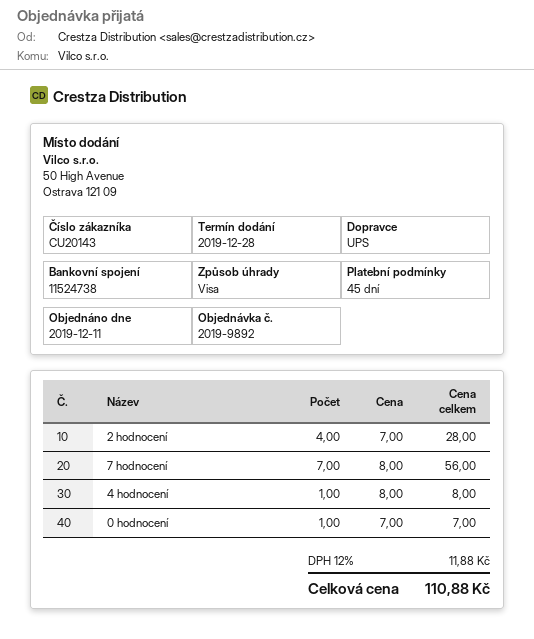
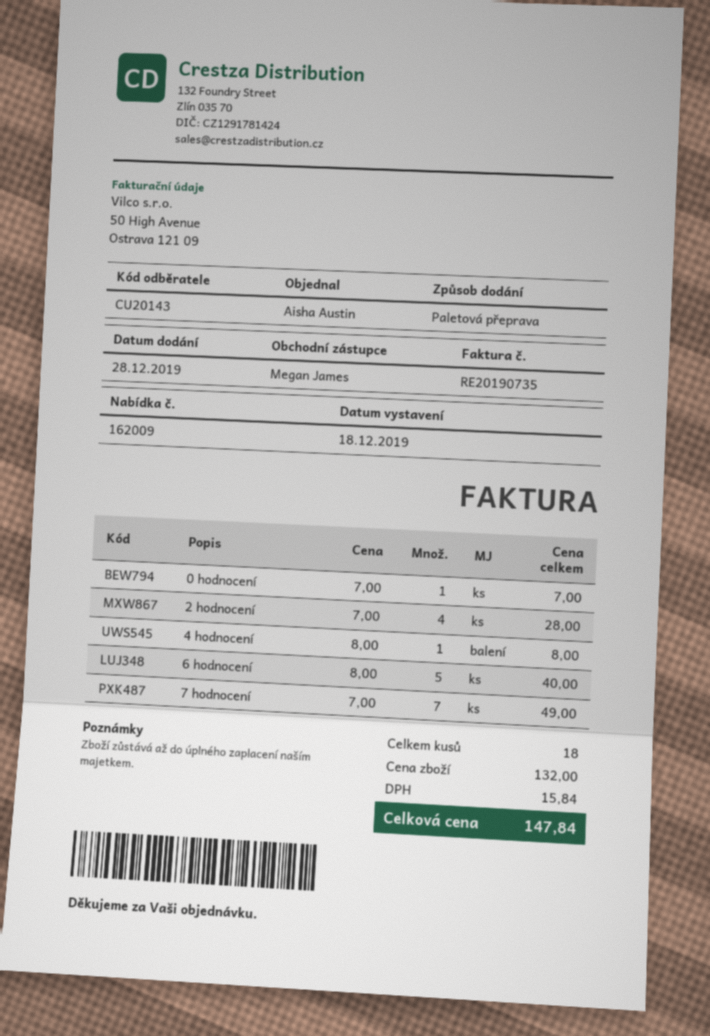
shipping method: UPS -> pallet freight
7 hodnocení: 7 x 8.00 = 56.00 -> 7 x 7.00 = 49.00
6 hodnocení: none -> 5 x 8.00 = 40.00
tax: 11.88 -> 15.84
total: 110.88 -> 147.84

